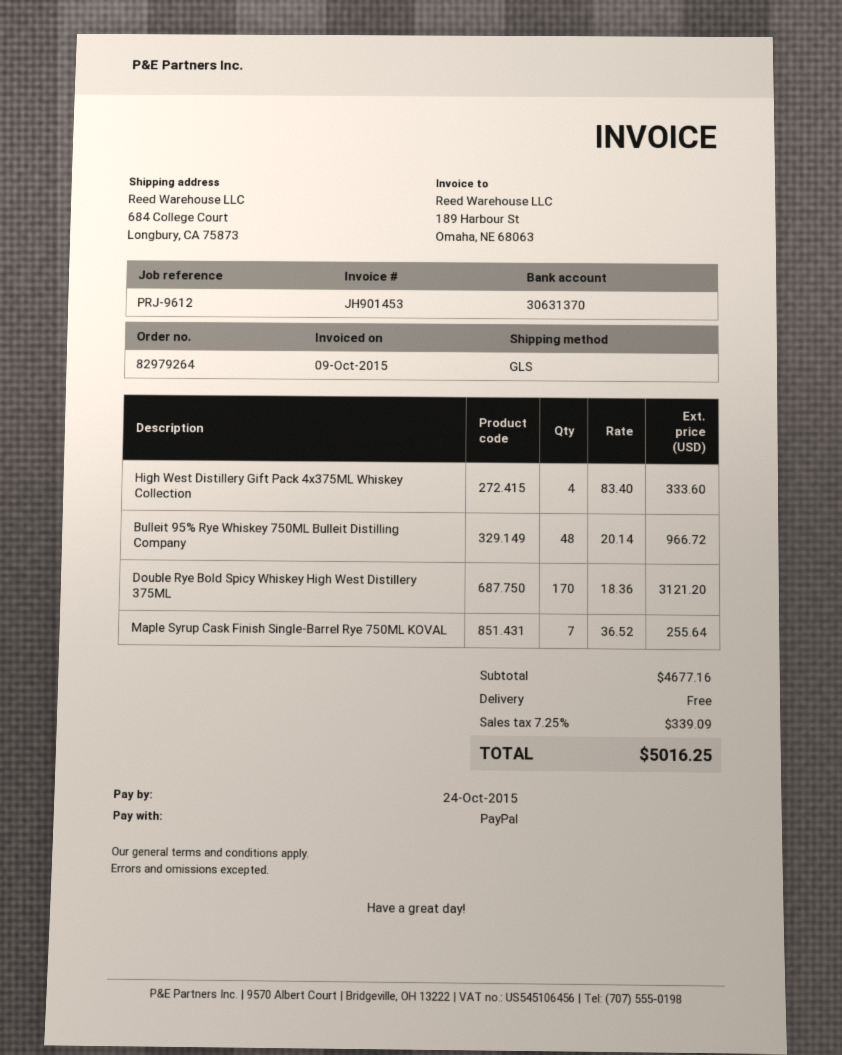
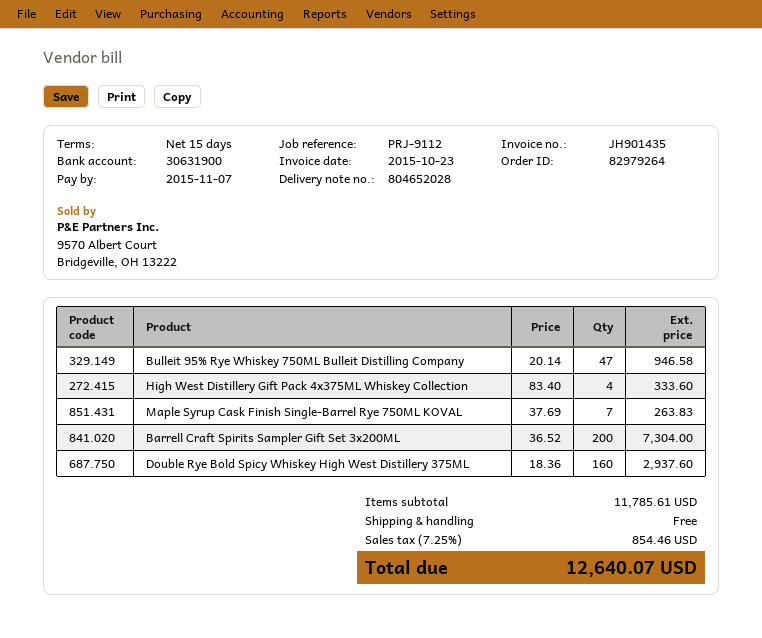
invoice number: JH901453 -> JH901435
invoice date: 2015-10-09 -> 2015-10-23
due date: 2015-10-24 -> 2015-11-07
reference: PRJ-9612 -> PRJ-9112
bank account: 30631370 -> 30631900
Bulleit 95% Rye Whiskey 750ML Bulleit Distilling Company: 48 x 20.14 = 966.72 -> 47 x 20.14 = 946.58
Double Rye Bold Spicy Whiskey High West Distillery 375ML: 170 x 18.36 = 3121.20 -> 160 x 18.36 = 2937.60
Maple Syrup Cask Finish Single-Barrel Rye 750ML KOVAL: 7 x 36.52 = 255.64 -> 7 x 37.69 = 263.83
Barrell Craft Spirits Sampler Gift Set 3x200ML: none -> 200 x 36.52 = 7304.00
subtotal: 4677.16 -> 11785.61
tax: 7.25% = 339.09 -> 7.25% = 854.46
total: 5016.25 -> 12640.07

